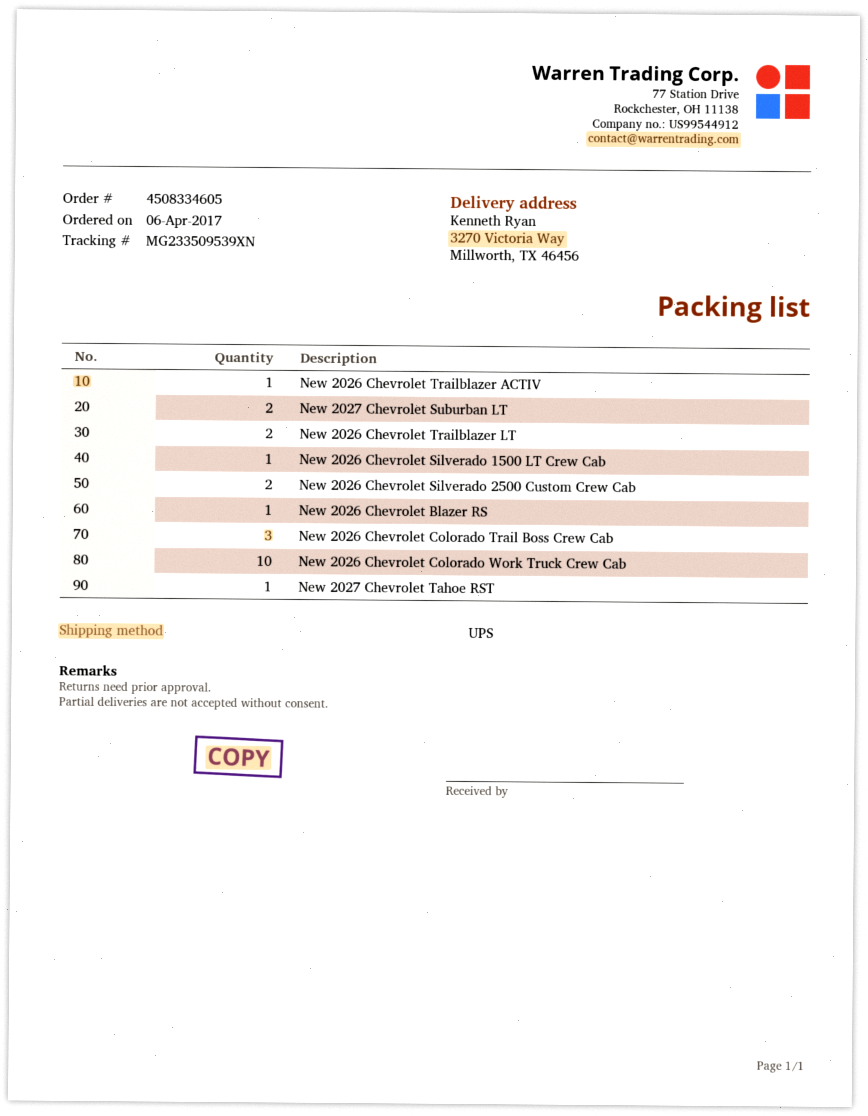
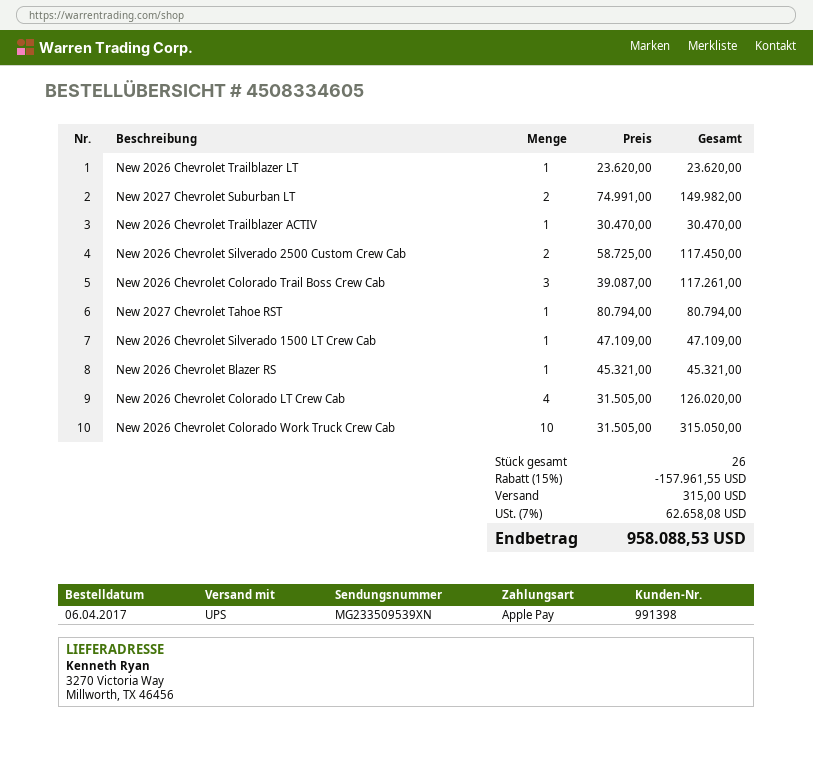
New 2026 Chevrolet Trailblazer LT: 2 -> 1
New 2026 Chevrolet Colorado LT Crew Cab: none -> 4

